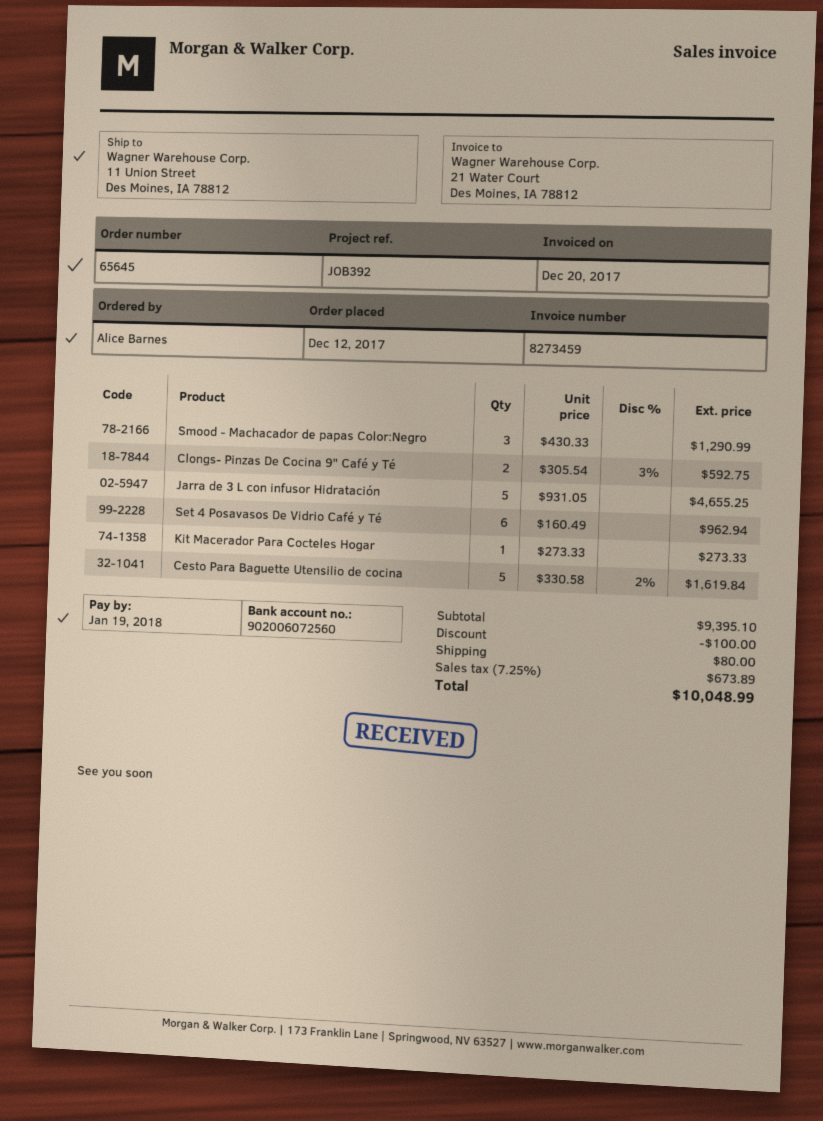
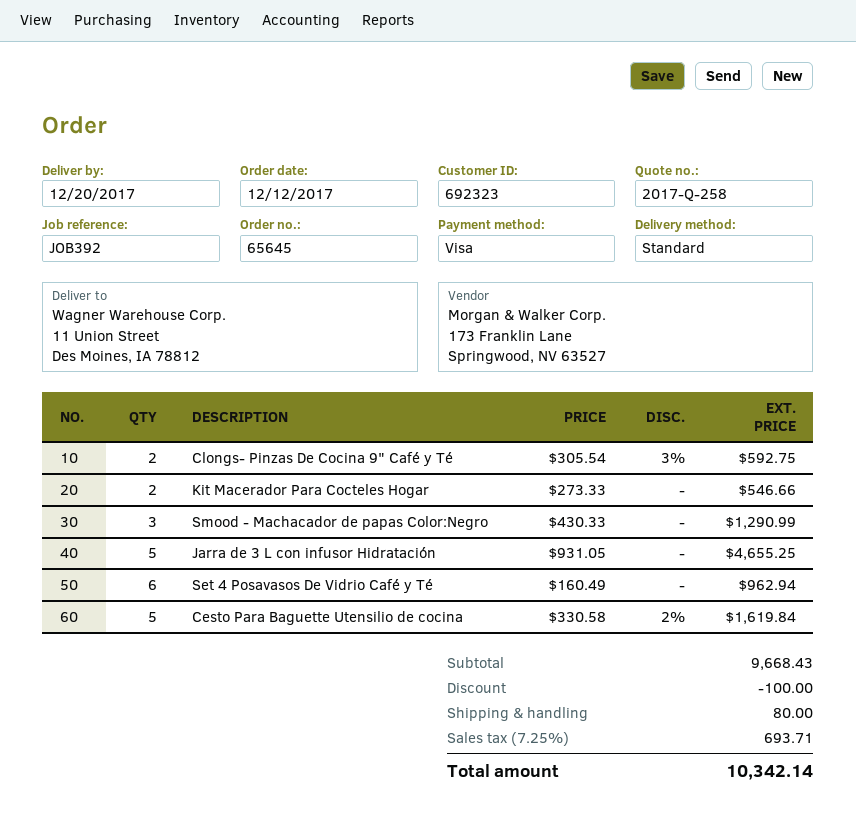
Kit Macerador Para Cocteles Hogar: 1 x 273.33 = 273.33 -> 2 x 273.33 = 546.66
subtotal: 9395.10 -> 9668.43
tax: 7.25% = 673.89 -> 7.25% = 693.71
total: 10048.99 -> 10342.14

